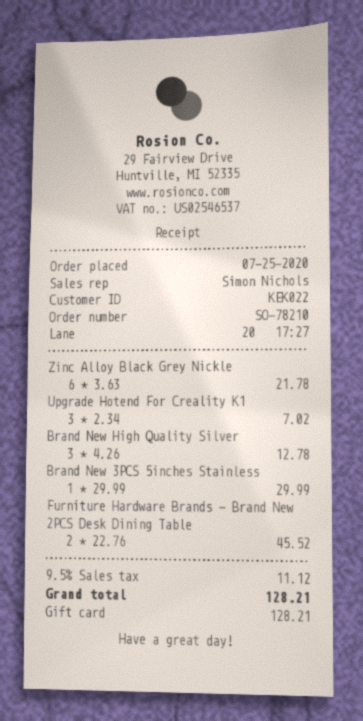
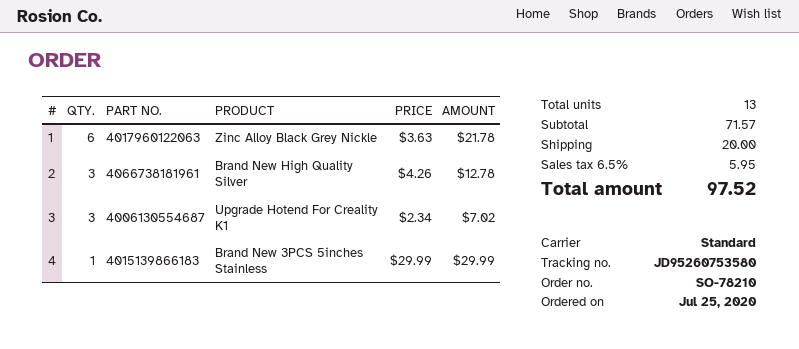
Furniture Hardware Brands - Brand New 2PCS Desk Dining Table: 2 x 22.76 = 45.52 -> none
shipping: none -> 20.00
tax: 9.5% = 11.12 -> 6.5% = 5.95
total: 128.21 -> 97.52

